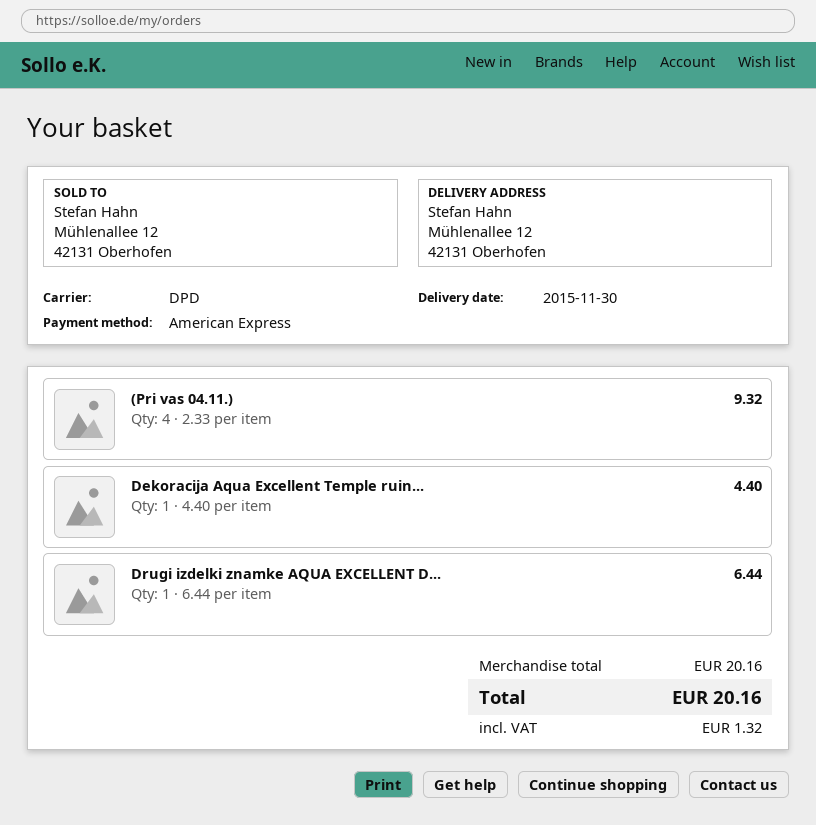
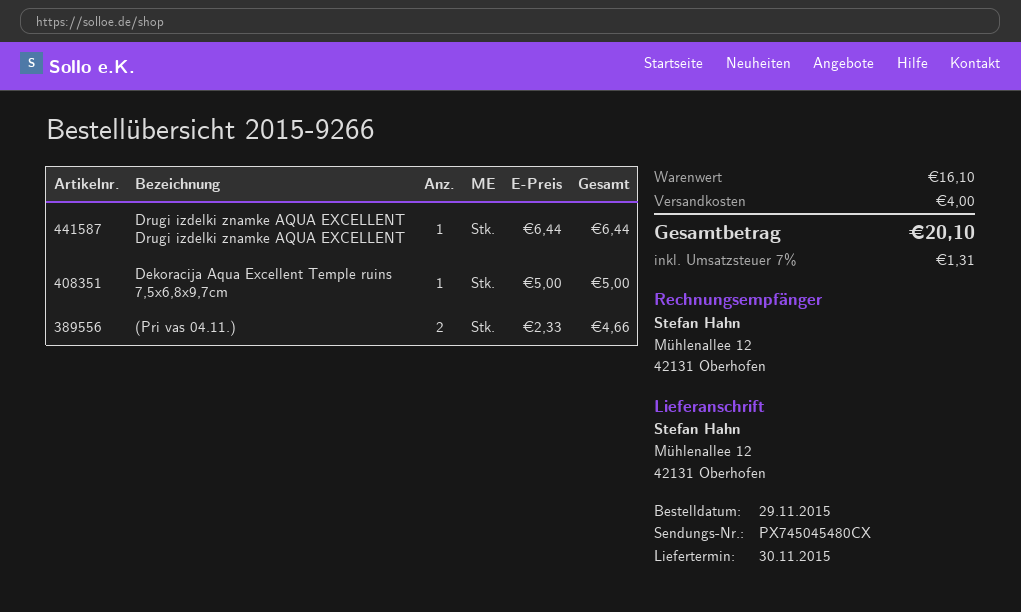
(Pri vas 04.11.): 4 x 2.33 = 9.32 -> 2 x 2.33 = 4.66
Dekoracija Aqua Excellent Temple ruin...: 1 x 4.40 = 4.40 -> 1 x 5.00 = 5.00
subtotal: 20.16 -> 16.10
shipping: none -> 4.00
tax: 1.32 -> 1.31
total: 20.16 -> 20.10

